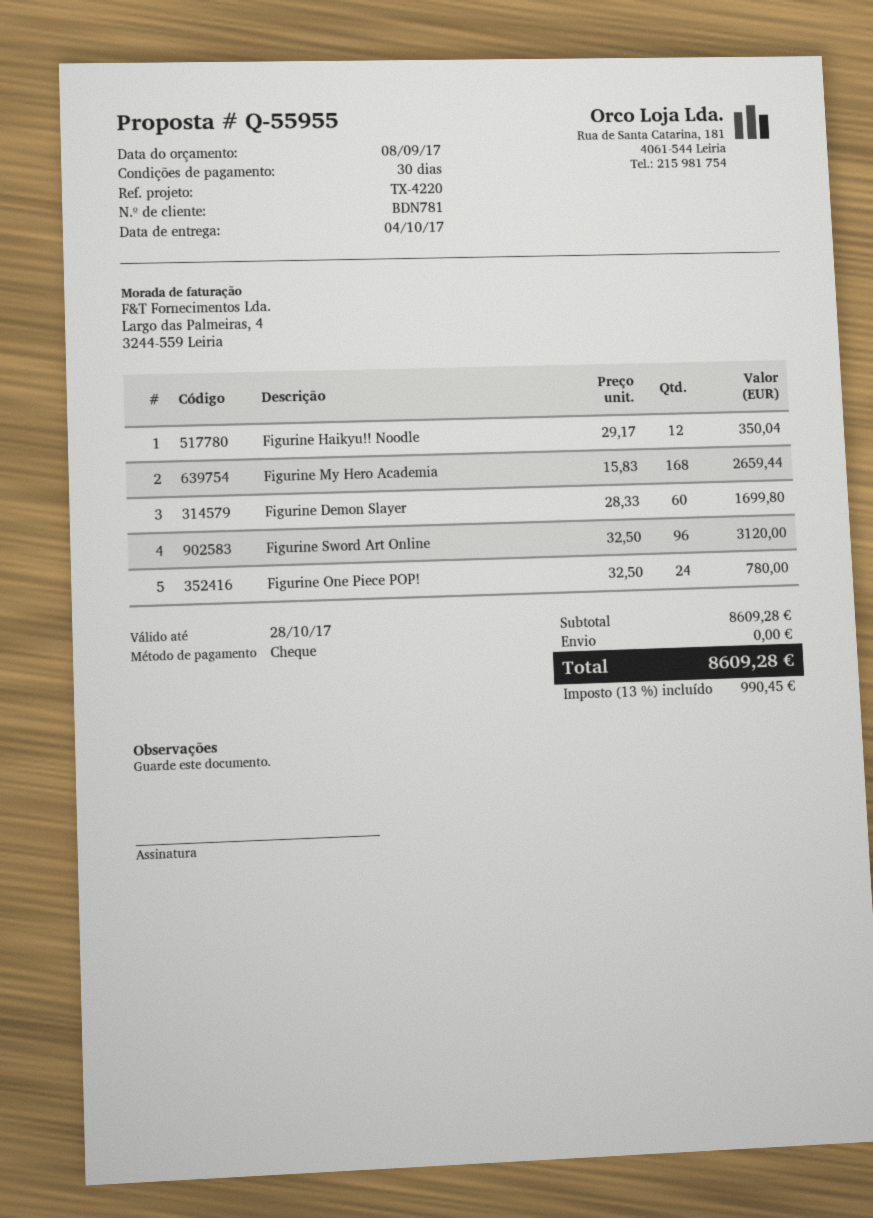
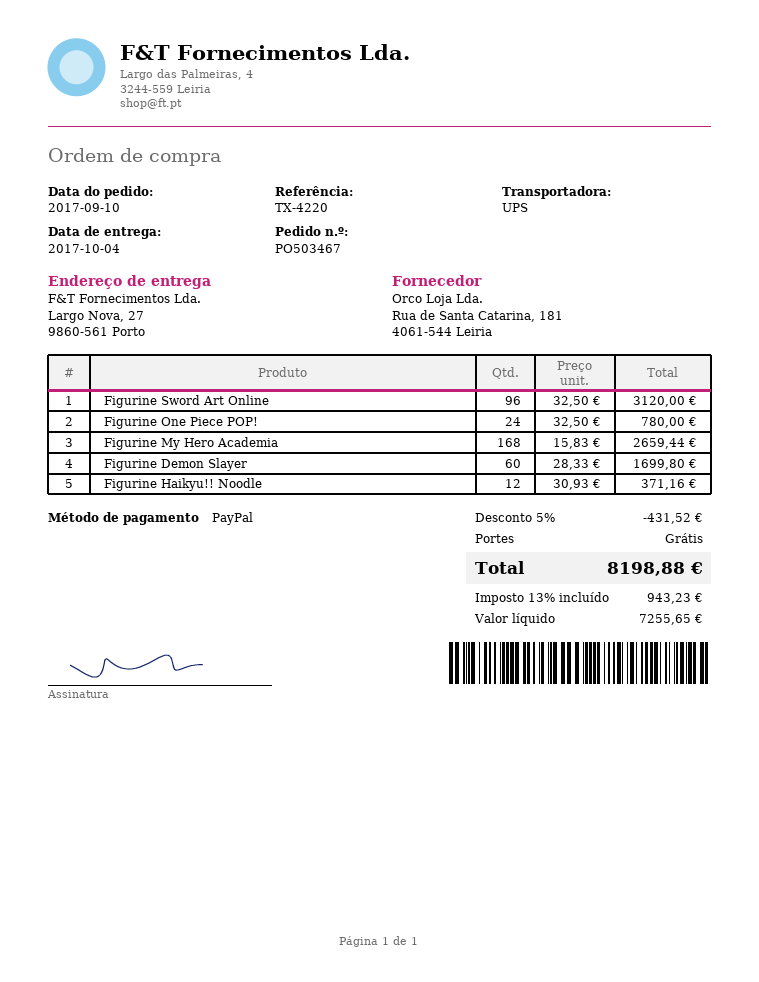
payment method: cheque -> PayPal
Figurine Haikyu!! Noodle: 12 x 29.17 = 350.04 -> 12 x 30.93 = 371.16
discount: none -> 5% = 431.52
tax: 13% = 990.45 -> 13% = 943.23
total: 8609.28 -> 8198.88

